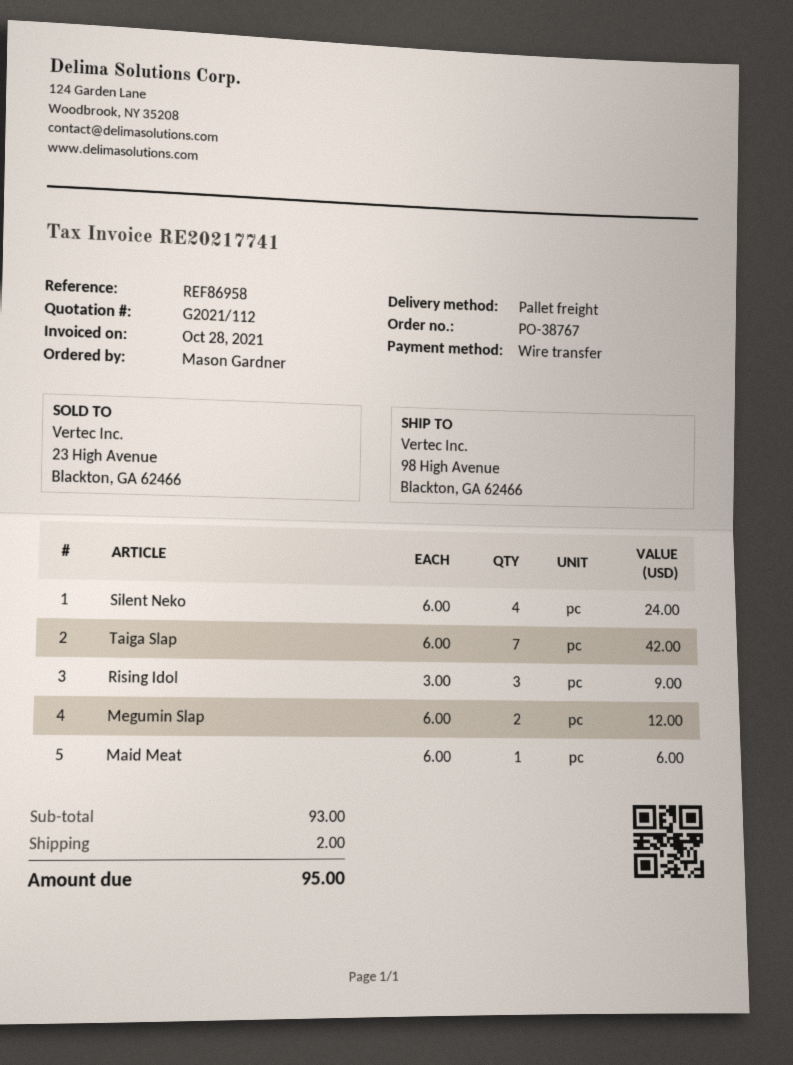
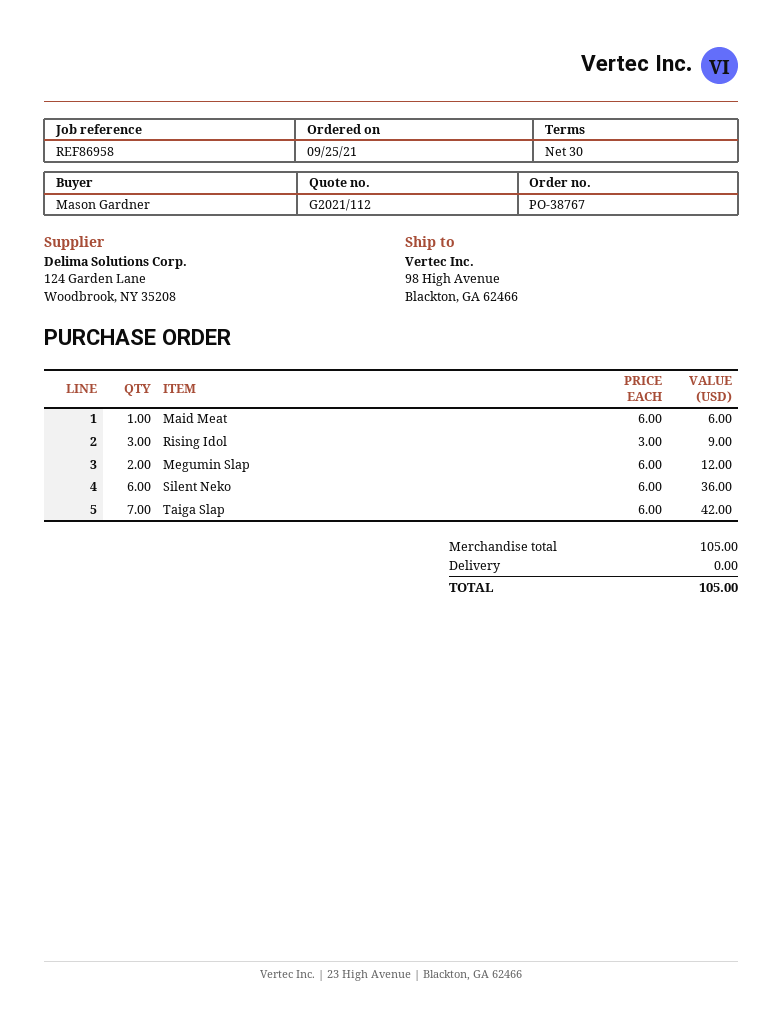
Silent Neko: 4 x 6.00 = 24.00 -> 6 x 6.00 = 36.00
subtotal: 93.00 -> 105.00
shipping: 2.00 -> 0.00
total: 95.00 -> 105.00

